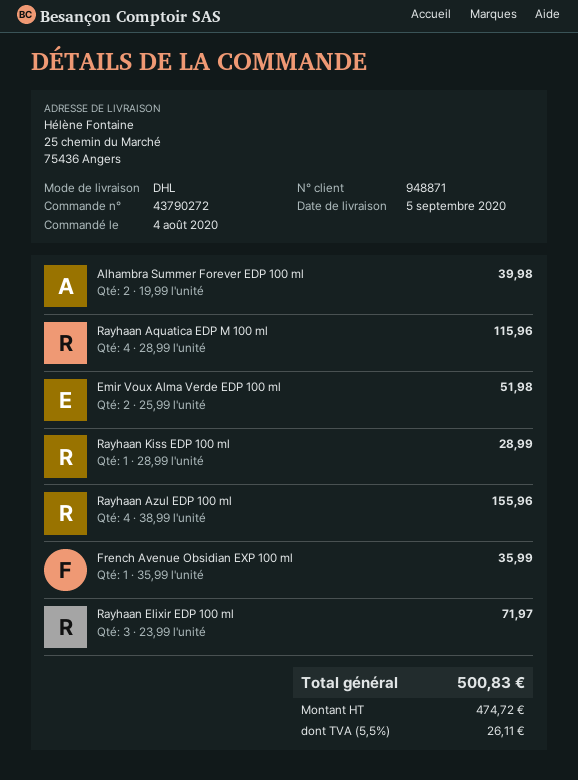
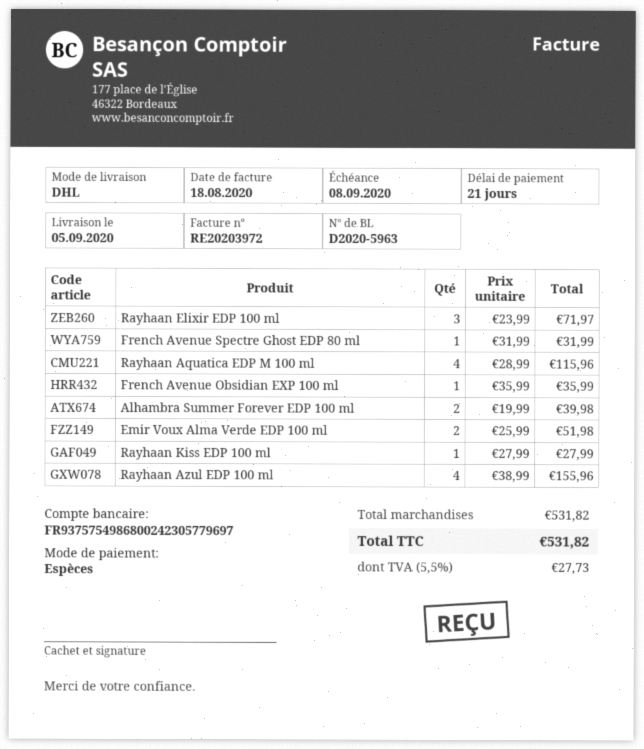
Rayhaan Kiss EDP 100 ml: 1 x 28.99 = 28.99 -> 1 x 27.99 = 27.99
French Avenue Spectre Ghost EDP 80 ml: none -> 1 x 31.99 = 31.99
tax: 5.5% = 26.11 -> 5.5% = 27.73
total: 500.83 -> 531.82

